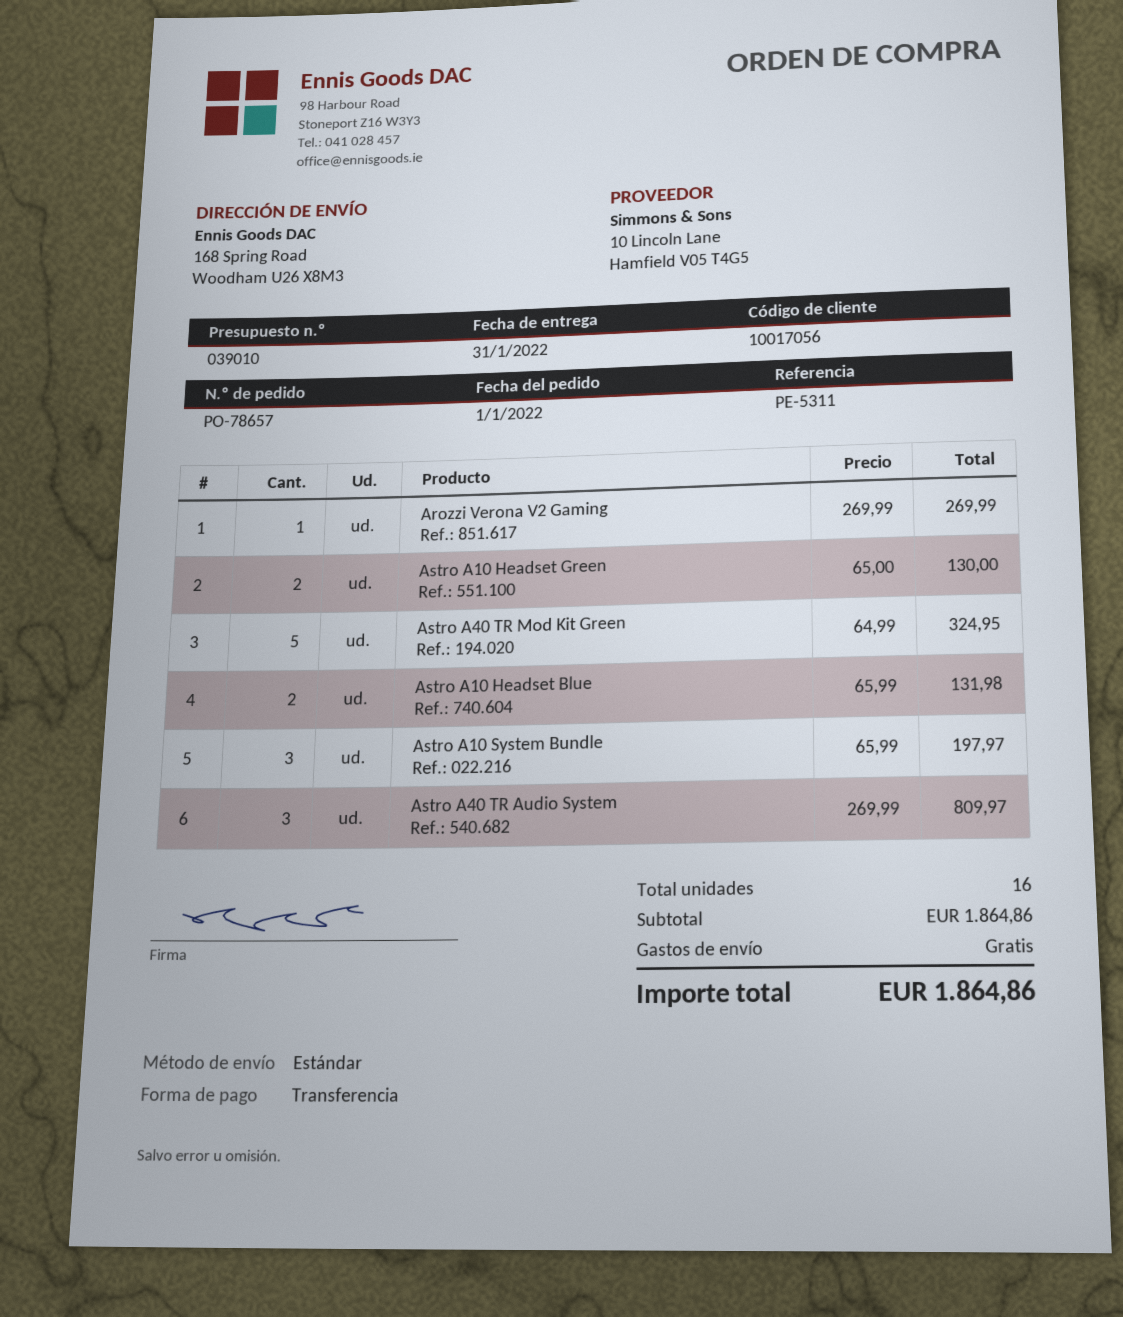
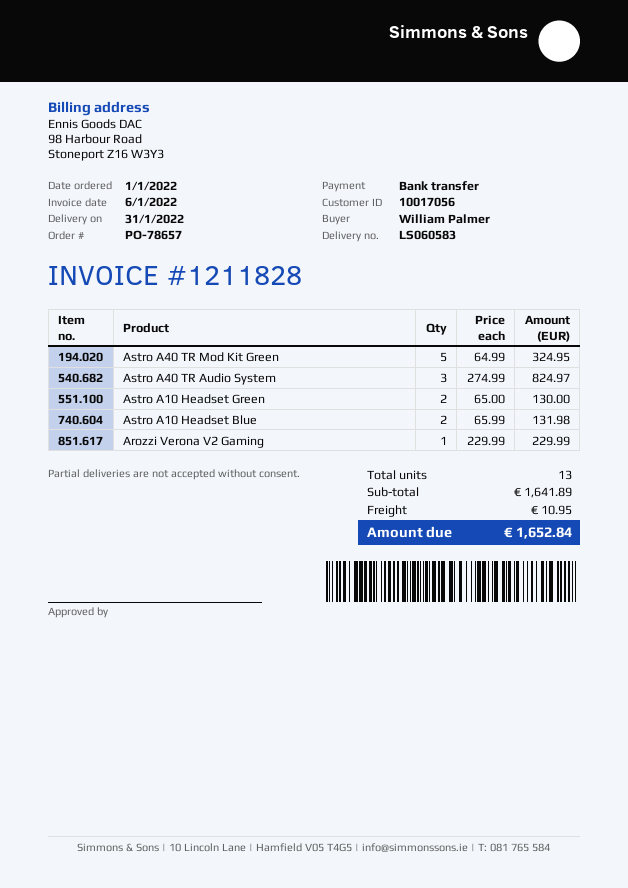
Arozzi Verona V2 Gaming: 1 x 269.99 = 269.99 -> 1 x 229.99 = 229.99
Astro A10 System Bundle: 3 x 65.99 = 197.97 -> none
Astro A40 TR Audio System: 3 x 269.99 = 809.97 -> 3 x 274.99 = 824.97
total quantity: 16 -> 13
subtotal: 1864.86 -> 1641.89
shipping: 0.00 -> 10.95
total: 1864.86 -> 1652.84

